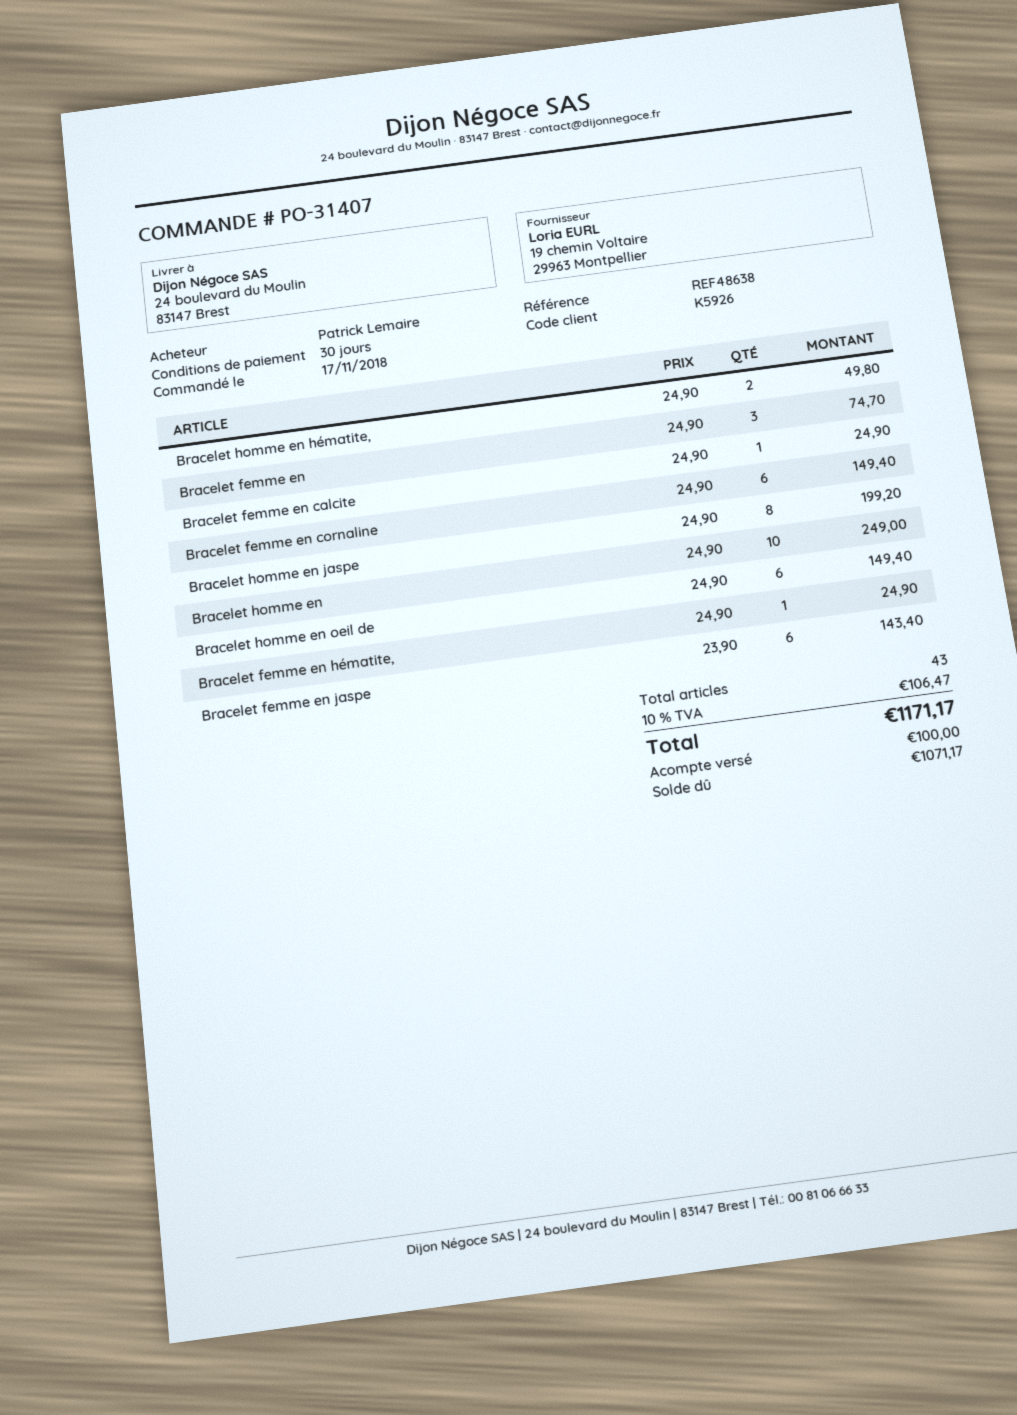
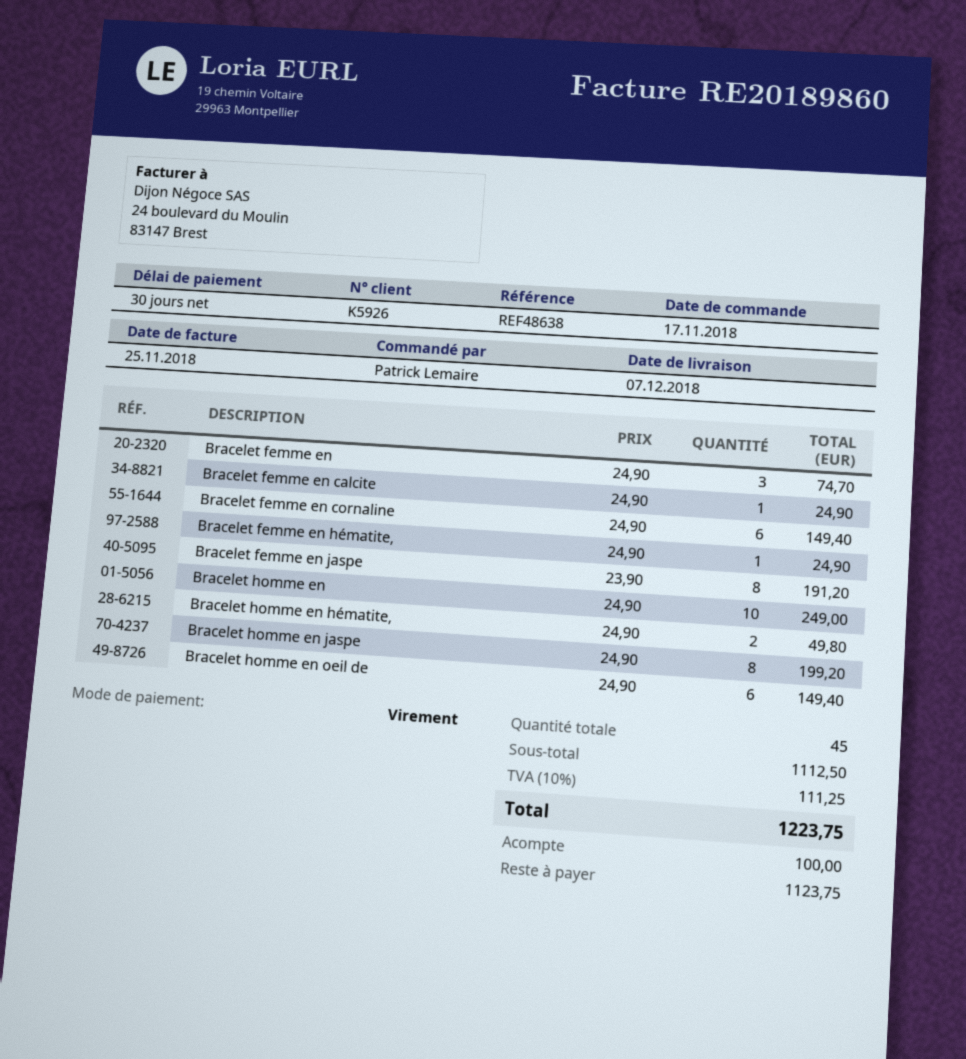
Bracelet femme en jaspe: 6 x 23.90 = 143.40 -> 8 x 23.90 = 191.20
total quantity: 43 -> 45
tax: 10% = 106.47 -> 10% = 111.25
total: 1171.17 -> 1223.75
balance: 1071.17 -> 1123.75

